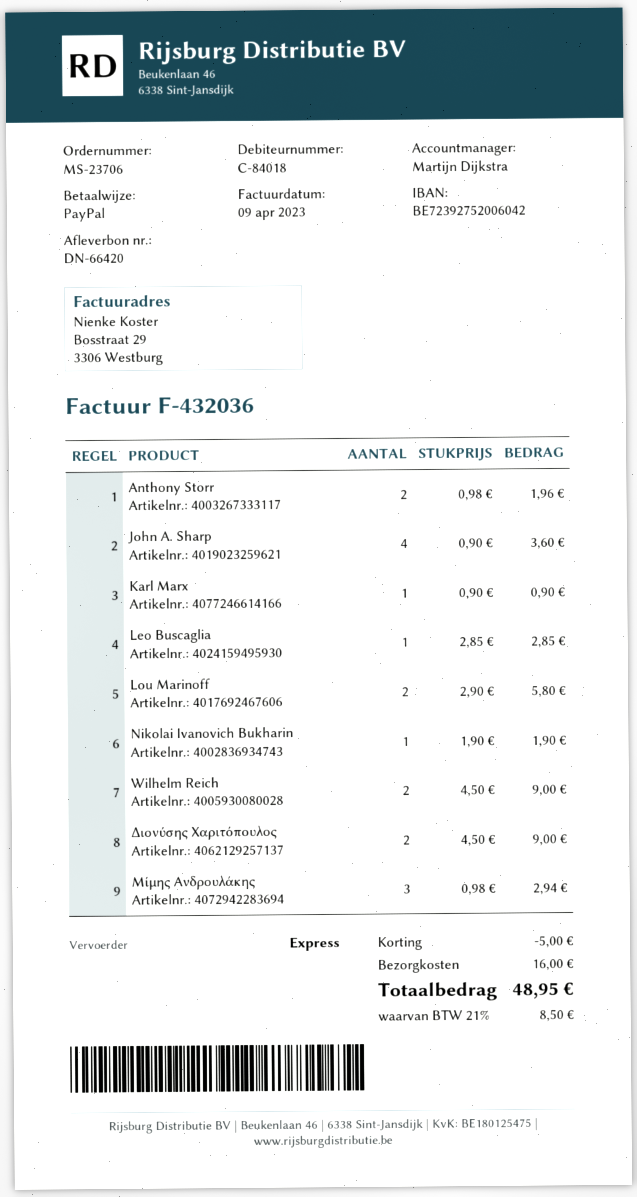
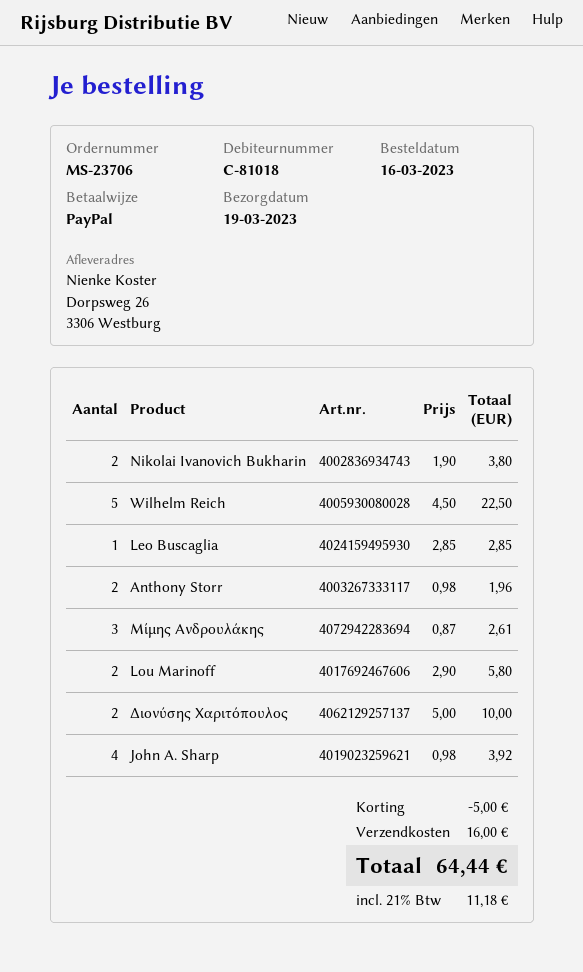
customer number: C-84018 -> C-81018
John A. Sharp: 4 x 0.90 = 3.60 -> 4 x 0.98 = 3.92
Karl Marx: 1 x 0.90 = 0.90 -> none
Nikolai Ivanovich Bukharin: 1 x 1.90 = 1.90 -> 2 x 1.90 = 3.80
Wilhelm Reich: 2 x 4.50 = 9.00 -> 5 x 4.50 = 22.50
Διονύσης Χαριτόπουλος: 2 x 4.50 = 9.00 -> 2 x 5.00 = 10.00
Μίμης Ανδρουλάκης: 3 x 0.98 = 2.94 -> 3 x 0.87 = 2.61
tax: 21% = 8.50 -> 21% = 11.18
total: 48.95 -> 64.44

